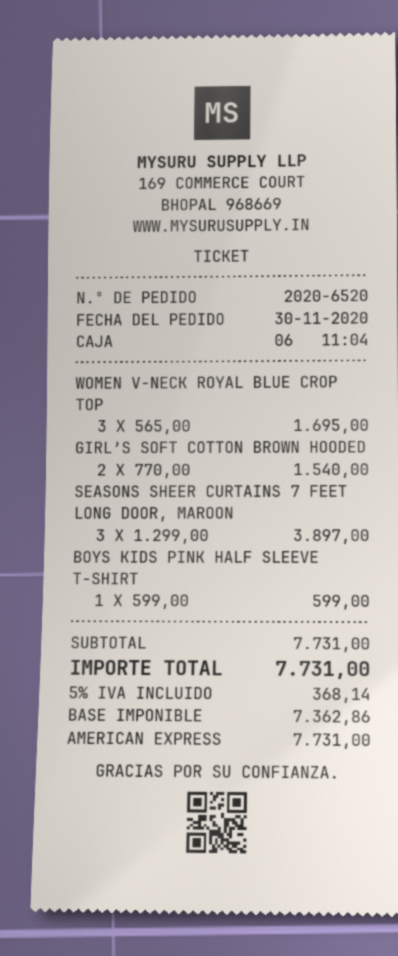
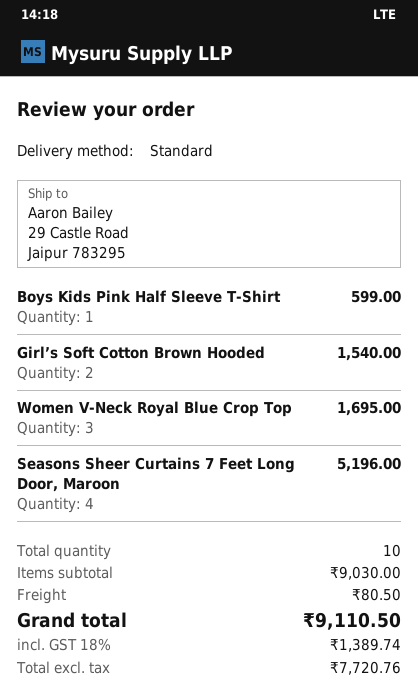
SEASONS SHEER CURTAINS 7 FEET LONG DOOR, MAROON: 3 for 3897.00 -> 4 for 5196.00
subtotal: 7731.00 -> 9030.00
shipping: none -> 80.50
net: 7362.86 -> 7720.76
tax: 5% = 368.14 -> 18% = 1389.74
total: 7731.00 -> 9110.50

